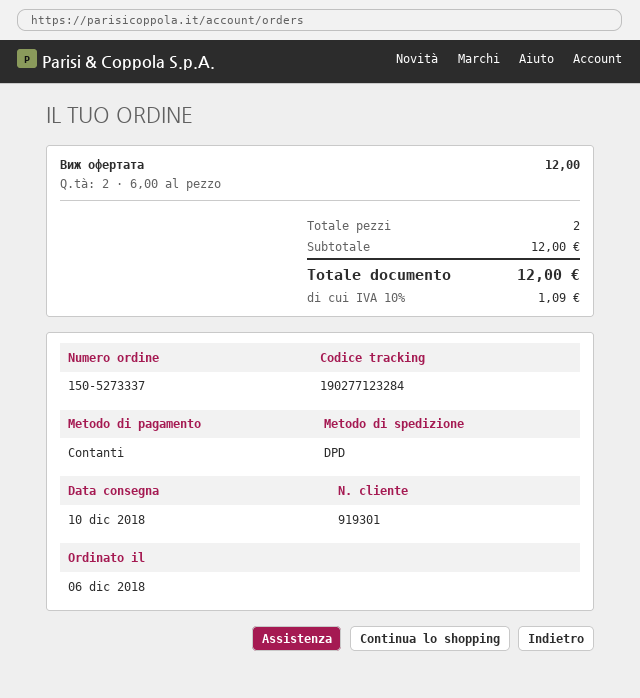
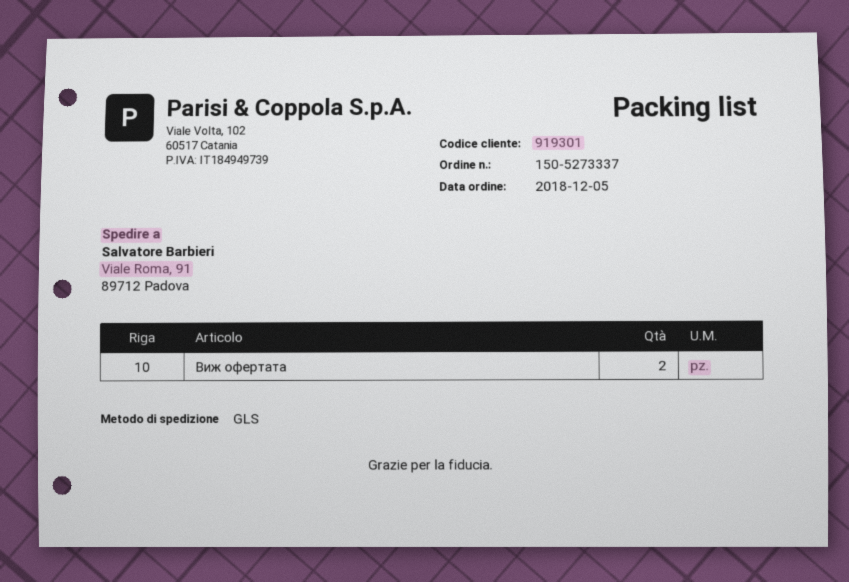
order date: 2018-12-06 -> 2018-12-05
shipping method: DPD -> GLS

